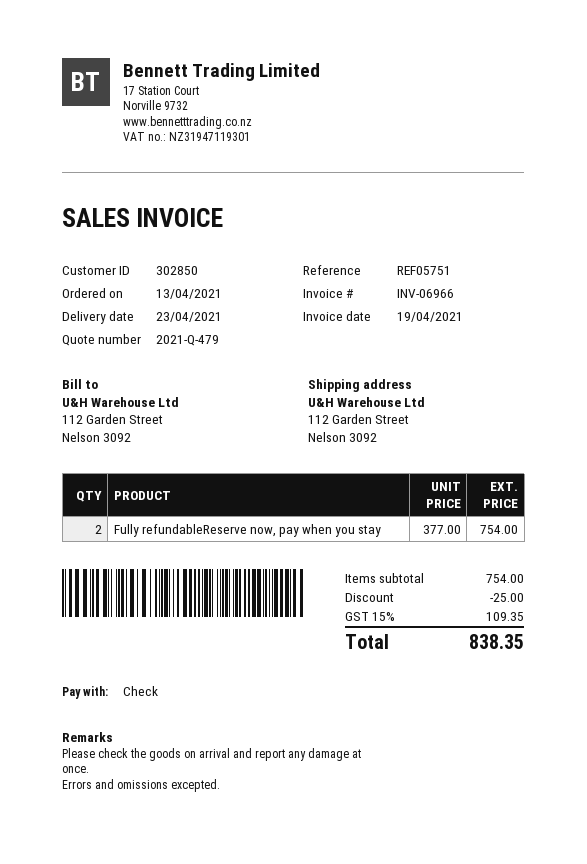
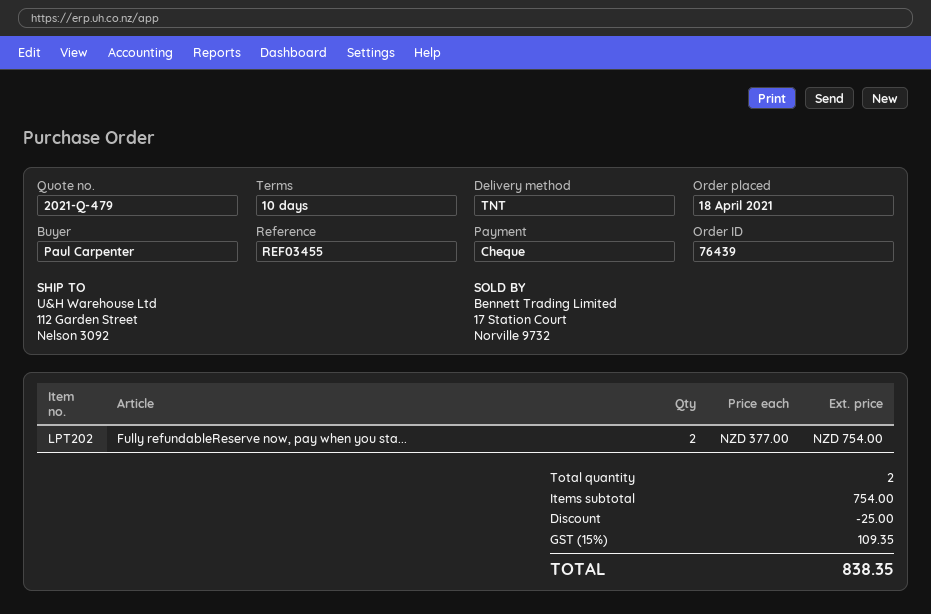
order date: 2021-04-13 -> 2021-04-18
reference: REF05751 -> REF03455

